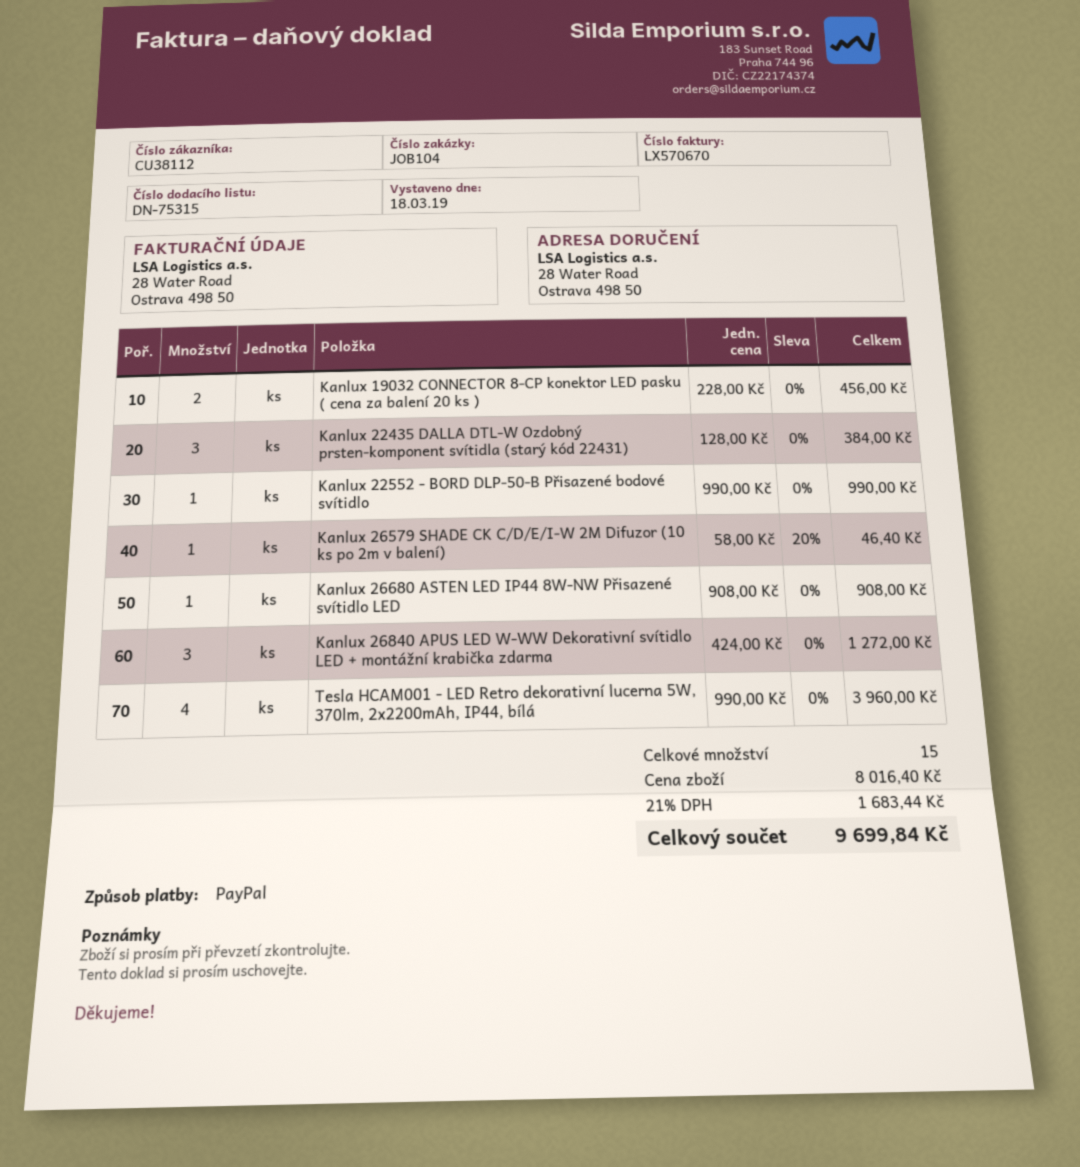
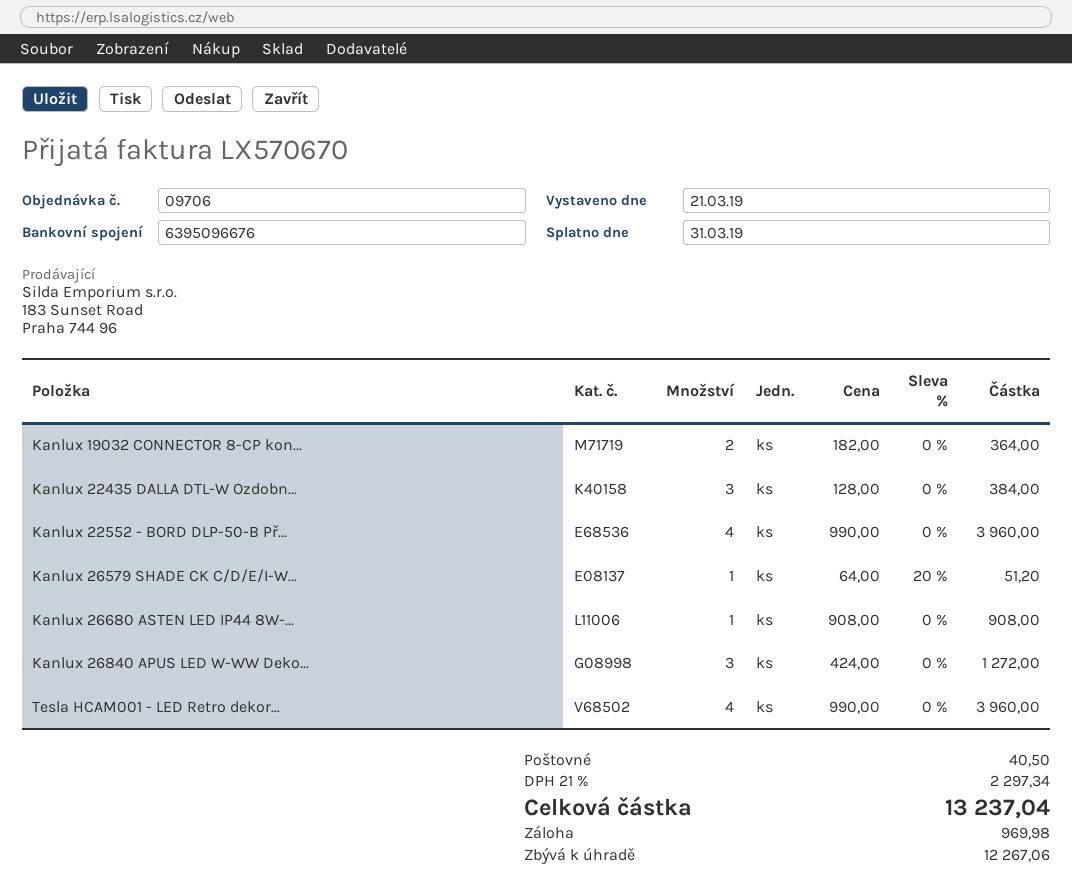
invoice date: 2019-03-18 -> 2019-03-21
Kanlux 19032 CONNECTOR 8-CP konektor LED pasku ( cena za balení 20 ks ): 2 x 228.00 = 456.00 -> 2 x 182.00 = 364.00
Kanlux 22552 - BORD DLP-50-B Přisazené bodové svítidlo: 1 x 990.00 = 990.00 -> 4 x 990.00 = 3960.00
Kanlux 26579 SHADE CK C/D/E/I-W 2M Difuzor (10 ks po 2m v balení): 1 x 58.00 - 20% = 46.40 -> 1 x 64.00 - 20% = 51.20
shipping: none -> 40.50
tax: 21% = 1683.44 -> 21% = 2297.34
total: 9699.84 -> 13237.04

